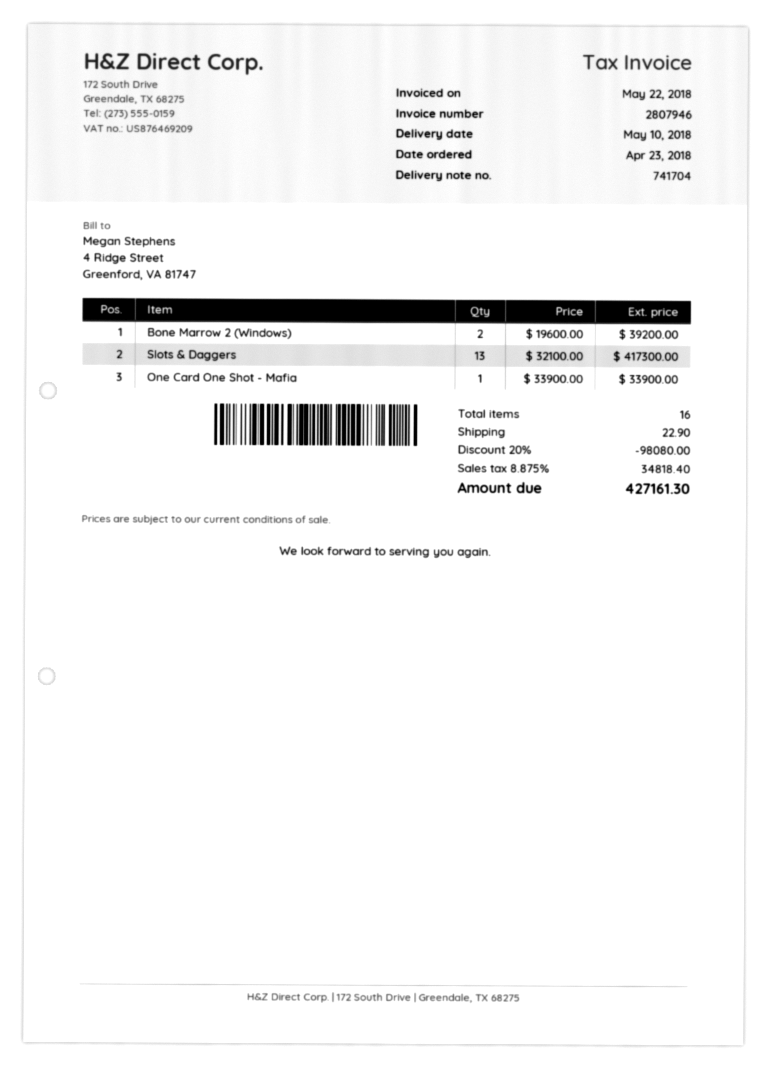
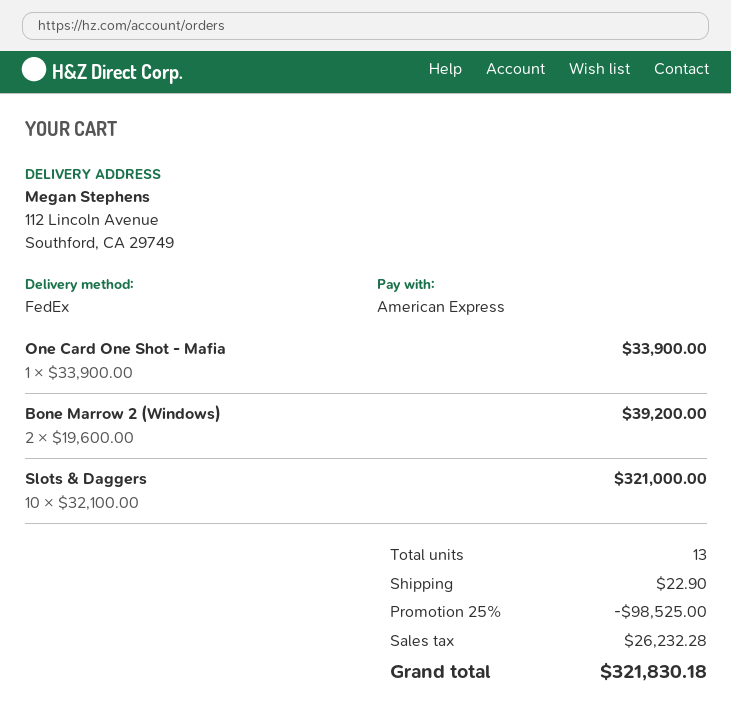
Slots & Daggers: 13 x 32100.00 = 417300.00 -> 10 x 32100.00 = 321000.00
total quantity: 16 -> 13
discount: 20% = 98080.00 -> 25% = 98525.00
tax: 34818.40 -> 26232.28
total: 427161.30 -> 321830.18

